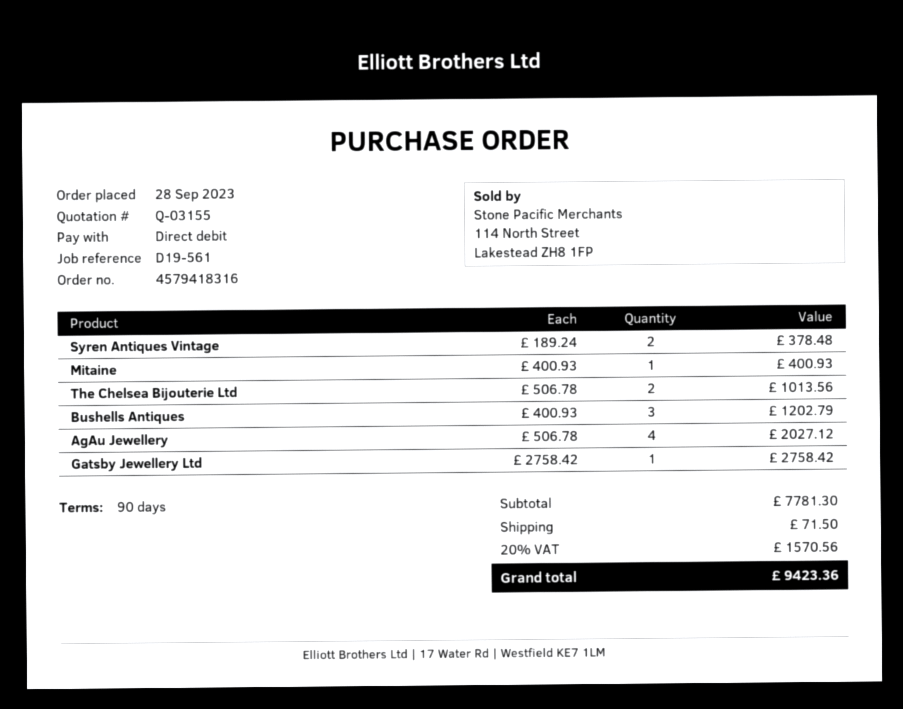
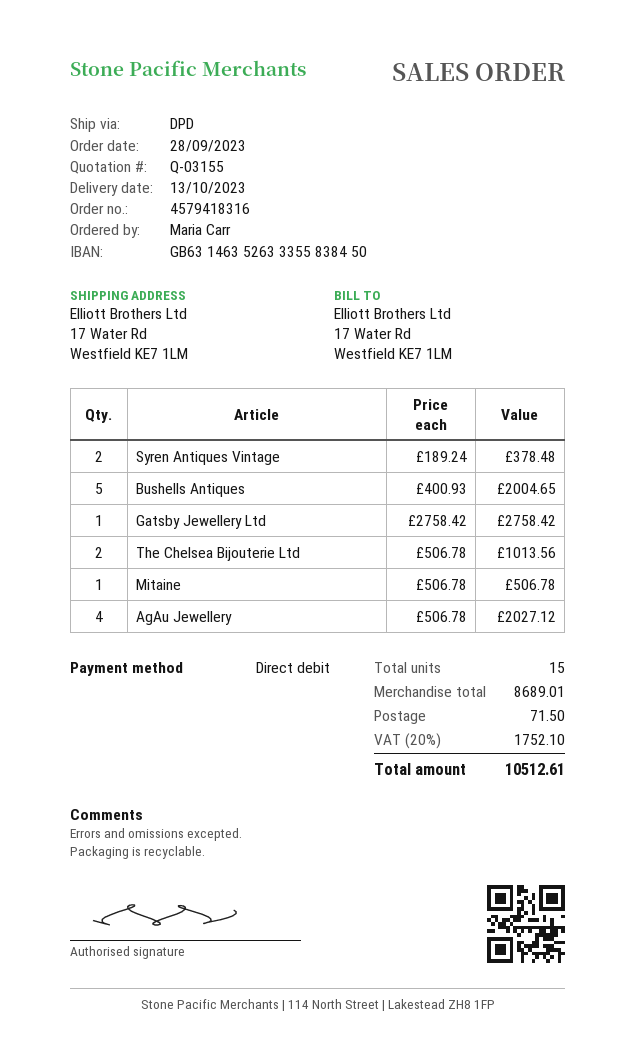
Mitaine: 1 x 400.93 = 400.93 -> 1 x 506.78 = 506.78
Bushells Antiques: 3 x 400.93 = 1202.79 -> 5 x 400.93 = 2004.65
subtotal: 7781.30 -> 8689.01
tax: 20% = 1570.56 -> 20% = 1752.10
total: 9423.36 -> 10512.61

